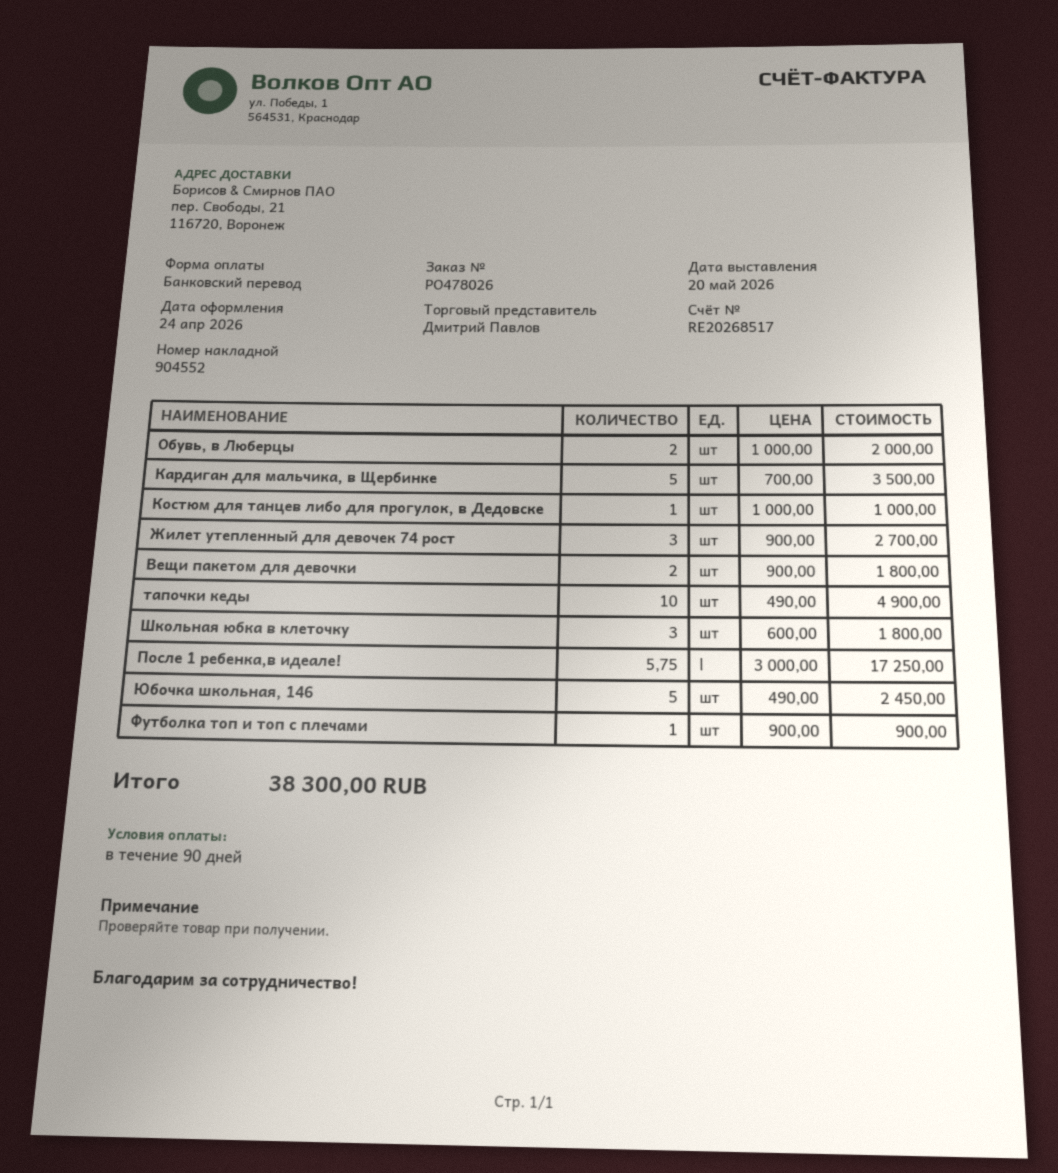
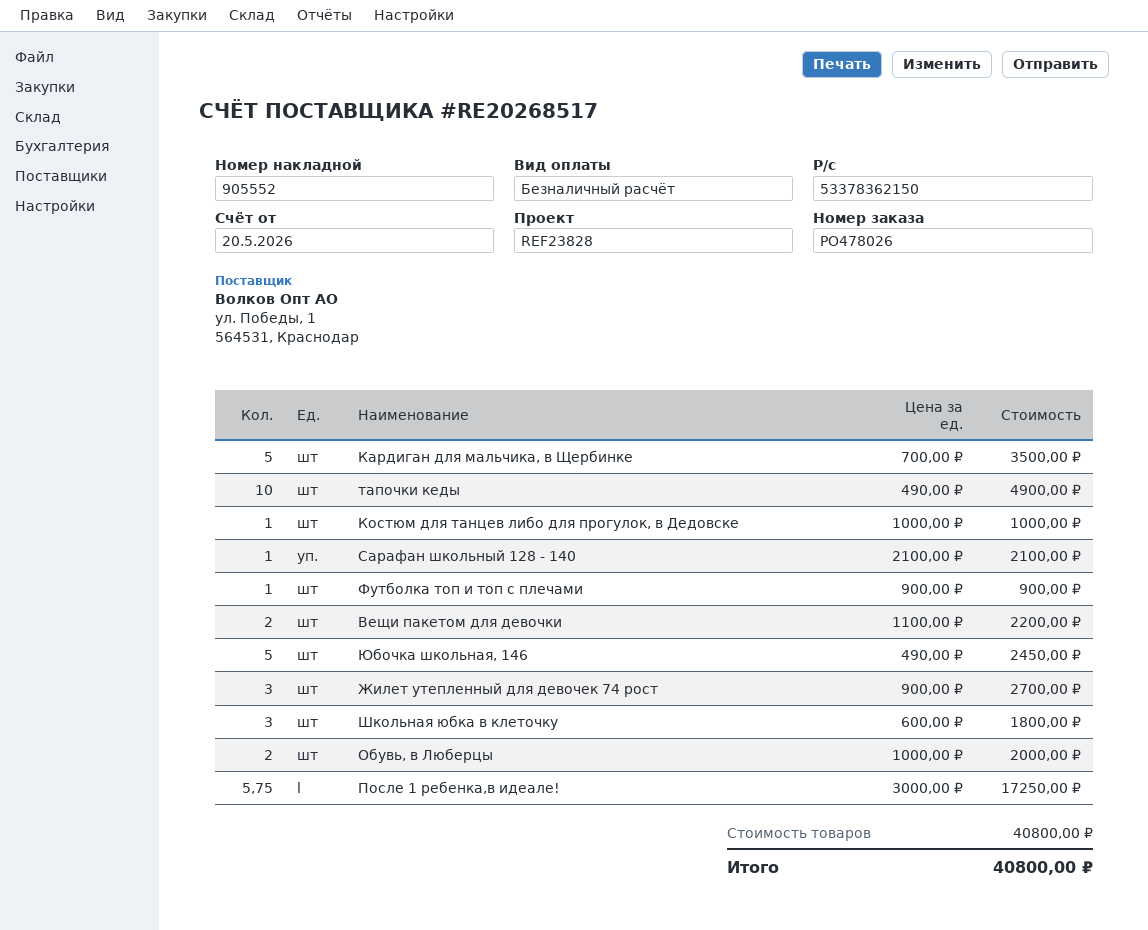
delivery note number: 904552 -> 905552
Вещи пакетом для девочки: 2 x 900.00 = 1800.00 -> 2 x 1100.00 = 2200.00
Сарафан школьный 128 - 140: none -> 1 x 2100.00 = 2100.00
total: 38300.00 -> 40800.00

